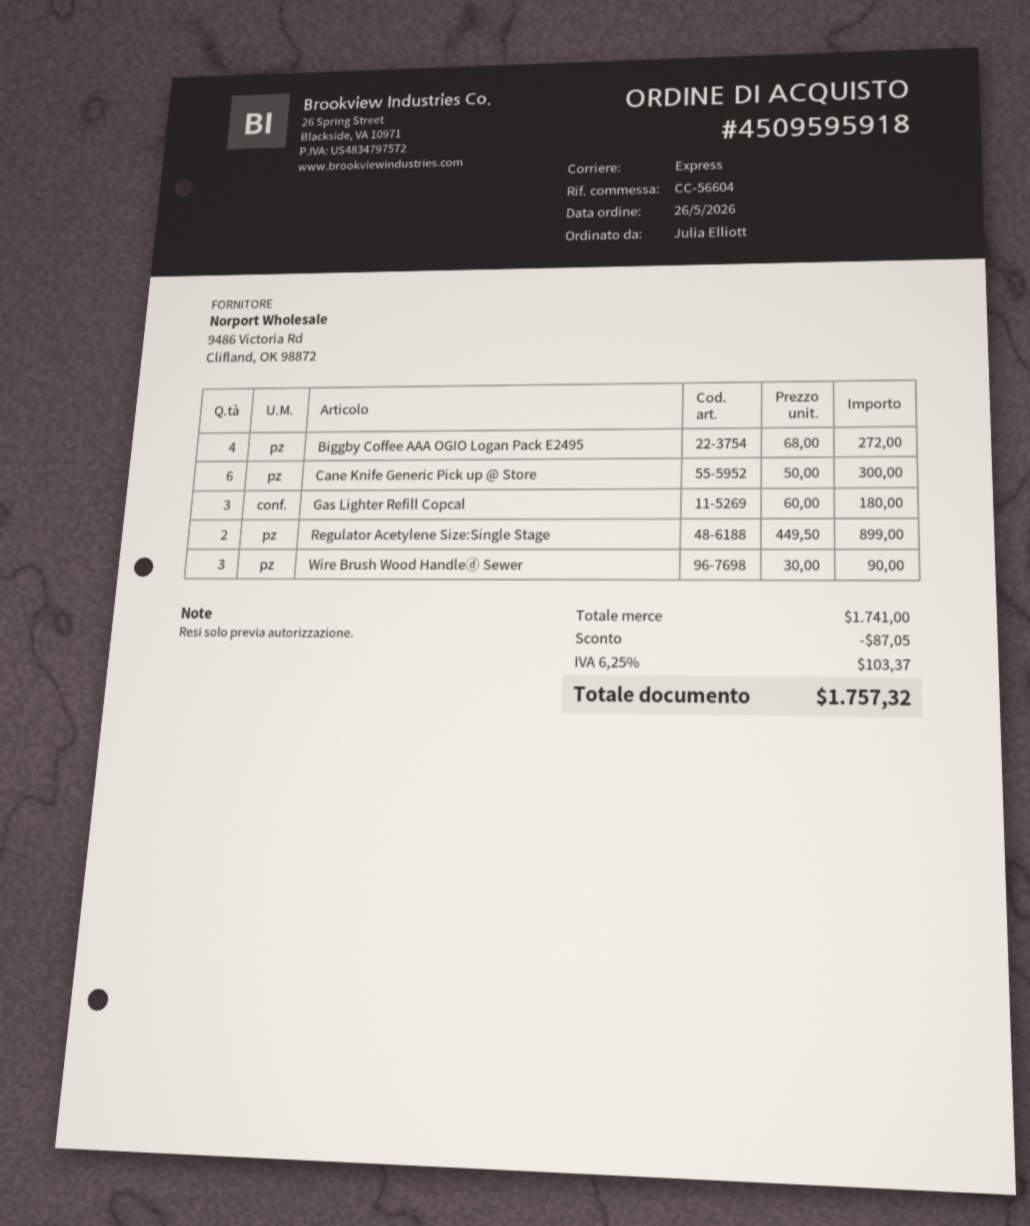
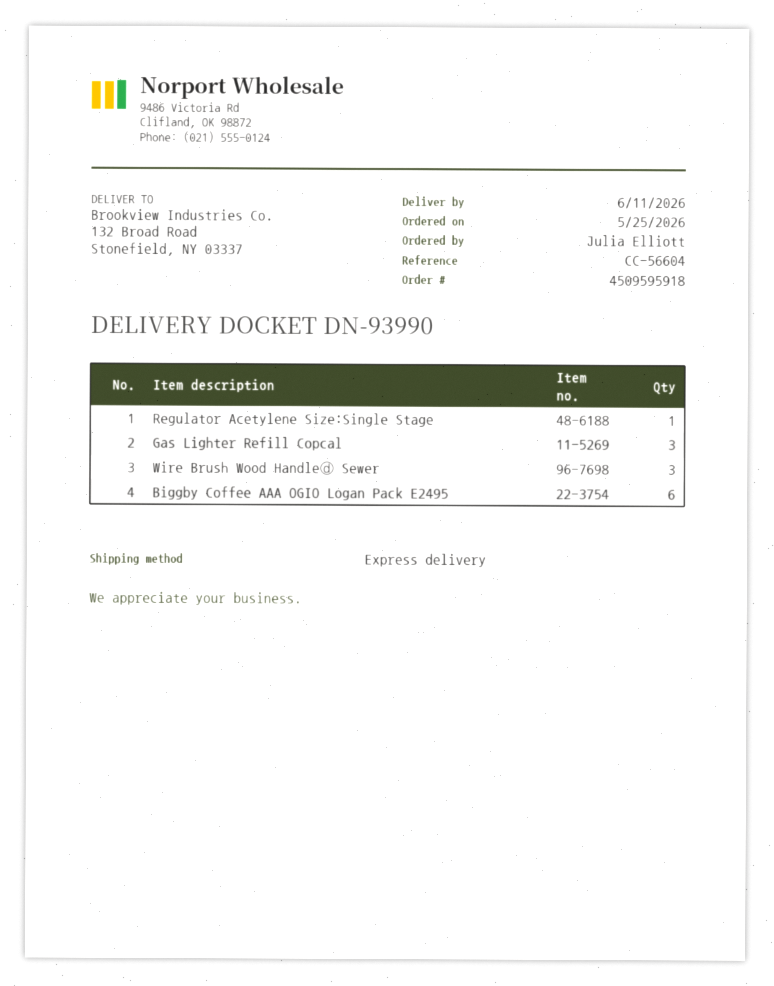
order date: 2026-05-26 -> 2026-05-25
Biggby Coffee AAA OGIO Logan Pack E2495: 4 -> 6
Cane Knife Generic Pick up @ Store: 6 -> none
Regulator Acetylene Size:Single Stage: 2 -> 1

